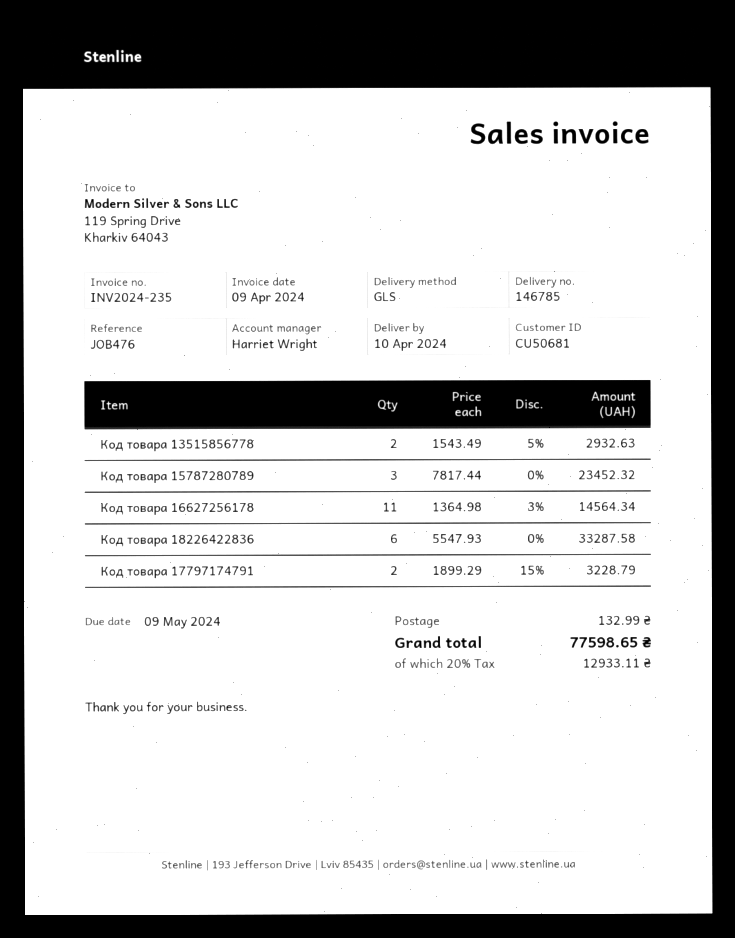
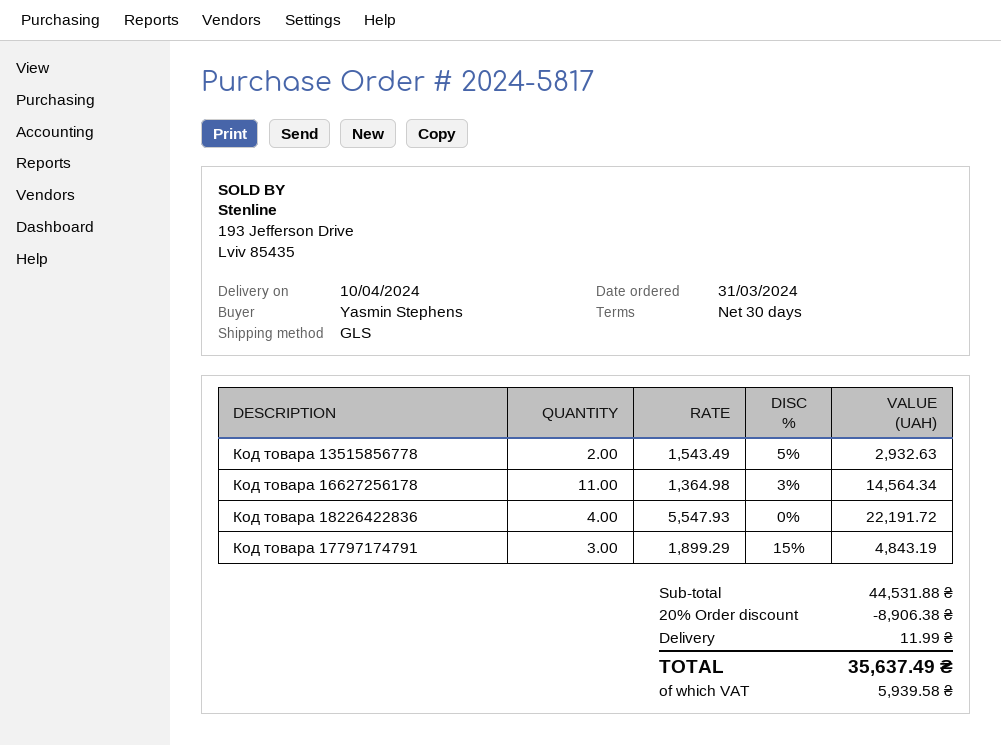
Код товара 15787280789: 3 x 7817.44 = 23452.32 -> none
Код товара 18226422836: 6 x 5547.93 = 33287.58 -> 4 x 5547.93 = 22191.72
Код товара 17797174791: 2 x 1899.29 - 15% = 3228.79 -> 3 x 1899.29 - 15% = 4843.19
discount: none -> 20% = 8906.38
shipping: 132.99 -> 11.99
tax: 12933.11 -> 5939.58
total: 77598.65 -> 35637.49

